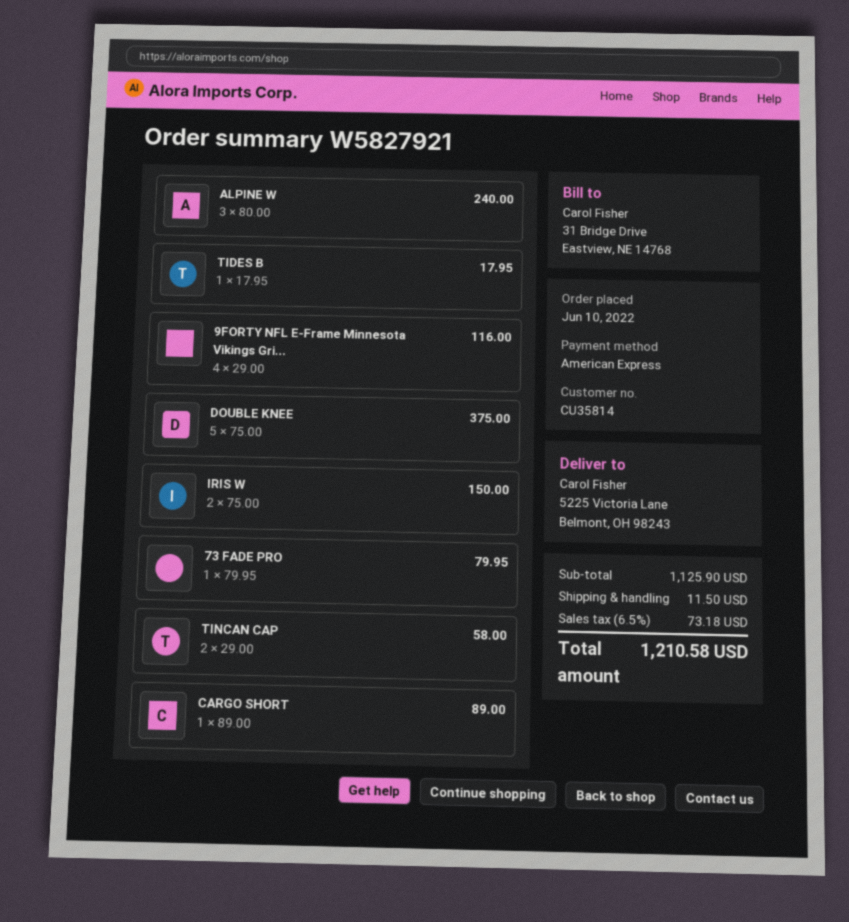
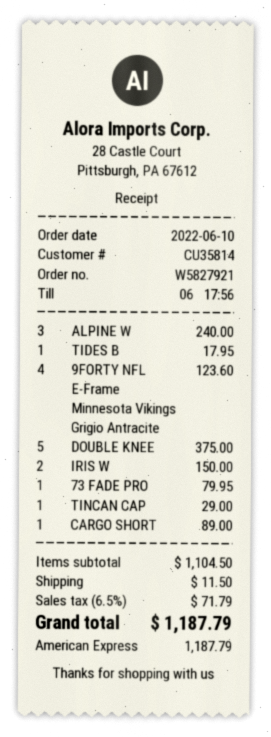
9FORTY NFL E-Frame Minnesota Vikings Gri...: 4 for 116.00 -> 4 for 123.60
TINCAN CAP: 2 for 58.00 -> 1 for 29.00
subtotal: 1125.90 -> 1104.50
tax: 6.5% = 73.18 -> 6.5% = 71.79
total: 1210.58 -> 1187.79

